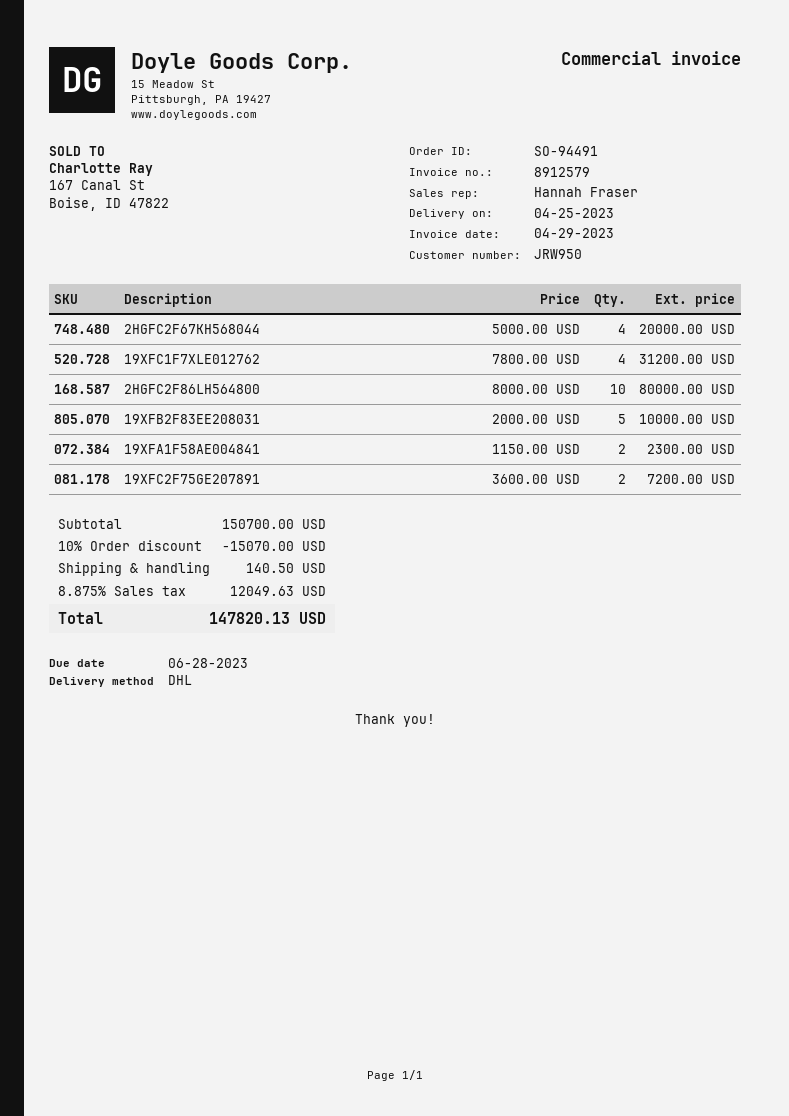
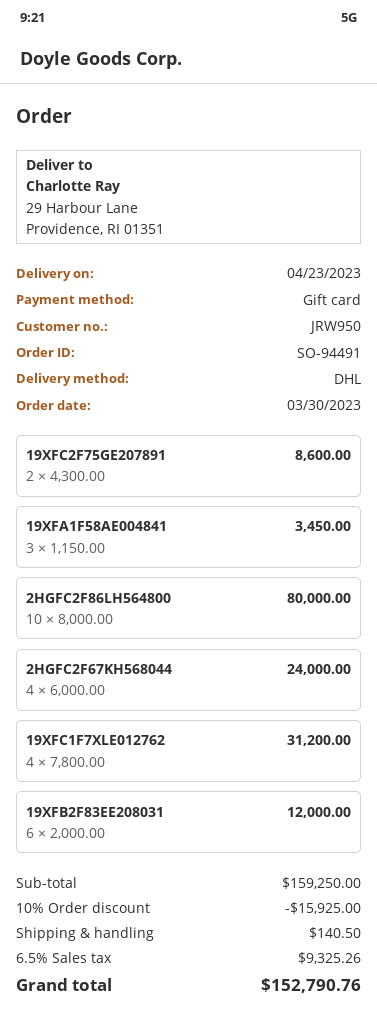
delivery date: 2023-04-25 -> 2023-04-23
2HGFC2F67KH568044: 4 x 5000.00 = 20000.00 -> 4 x 6000.00 = 24000.00
19XFB2F83EE208031: 5 x 2000.00 = 10000.00 -> 6 x 2000.00 = 12000.00
19XFA1F58AE004841: 2 x 1150.00 = 2300.00 -> 3 x 1150.00 = 3450.00
19XFC2F75GE207891: 2 x 3600.00 = 7200.00 -> 2 x 4300.00 = 8600.00
subtotal: 150700.00 -> 159250.00
discount: 10% = 15070.00 -> 10% = 15925.00
tax: 8.875% = 12049.63 -> 6.5% = 9325.26
total: 147820.13 -> 152790.76

